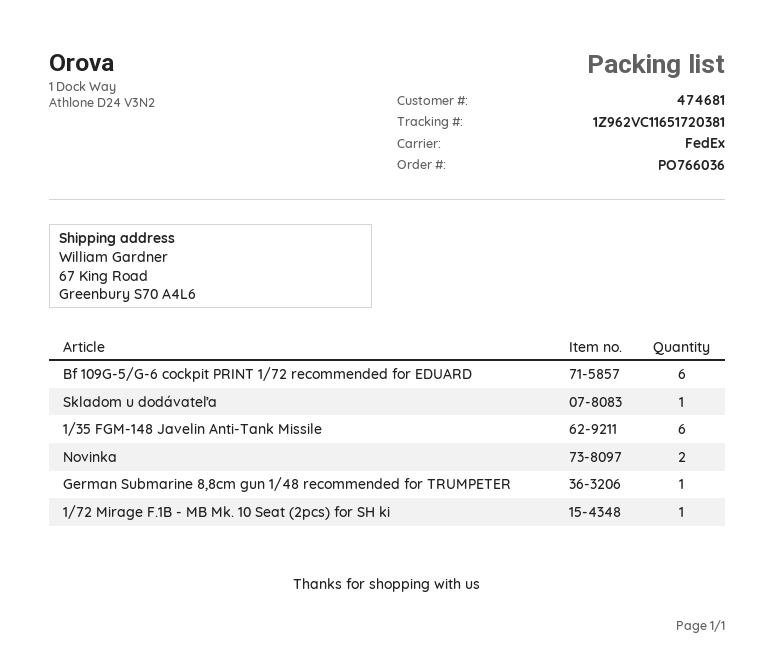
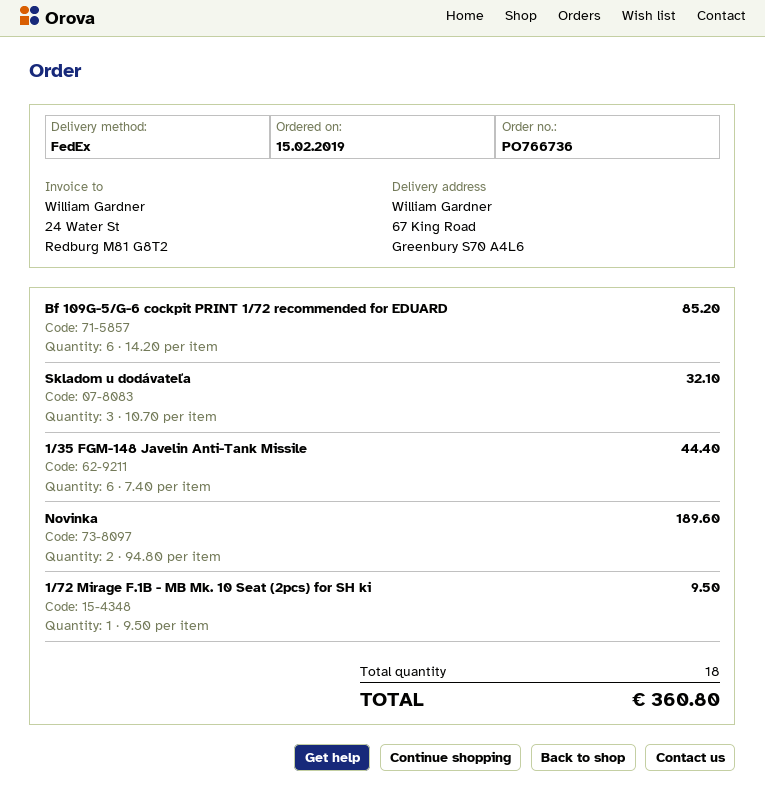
order number: PO766036 -> PO766736
Skladom u dodávateľa: 1 -> 3
German Submarine 8,8cm gun 1/48 recommended for TRUMPETER: 1 -> none

